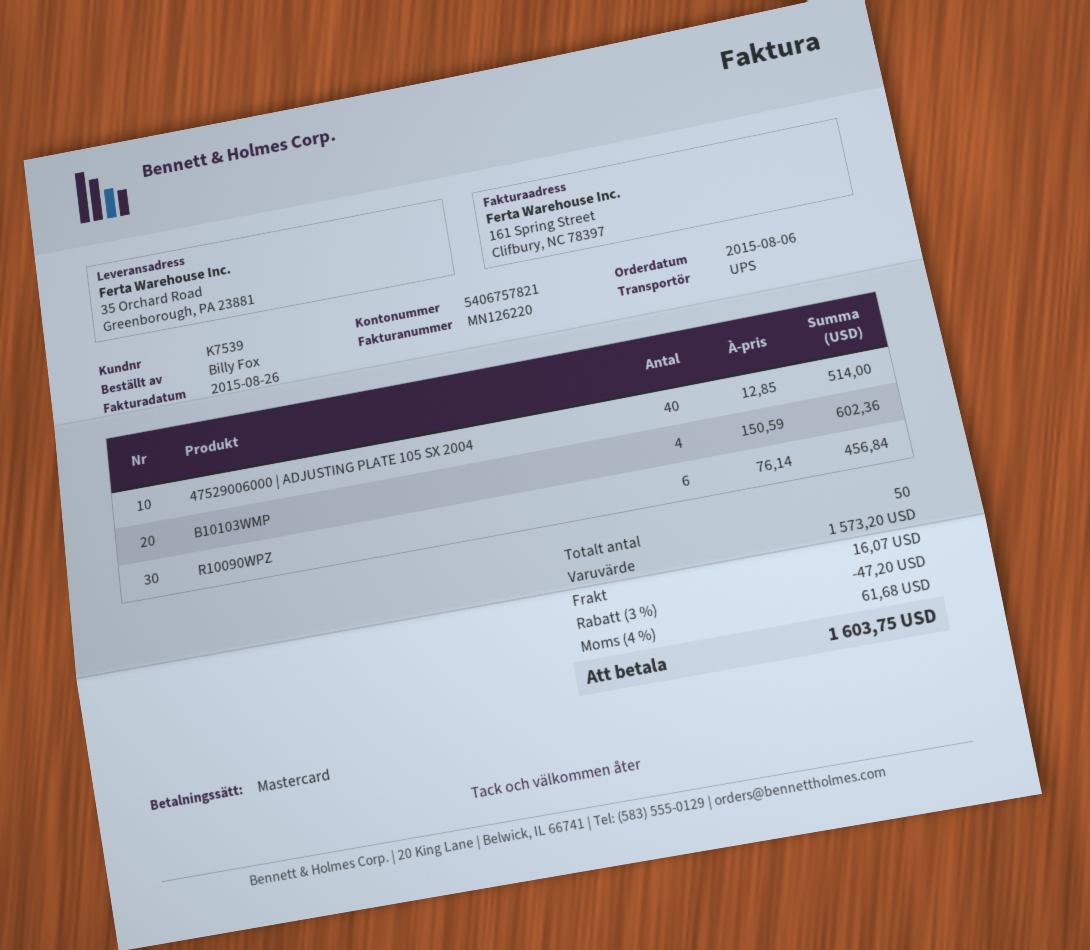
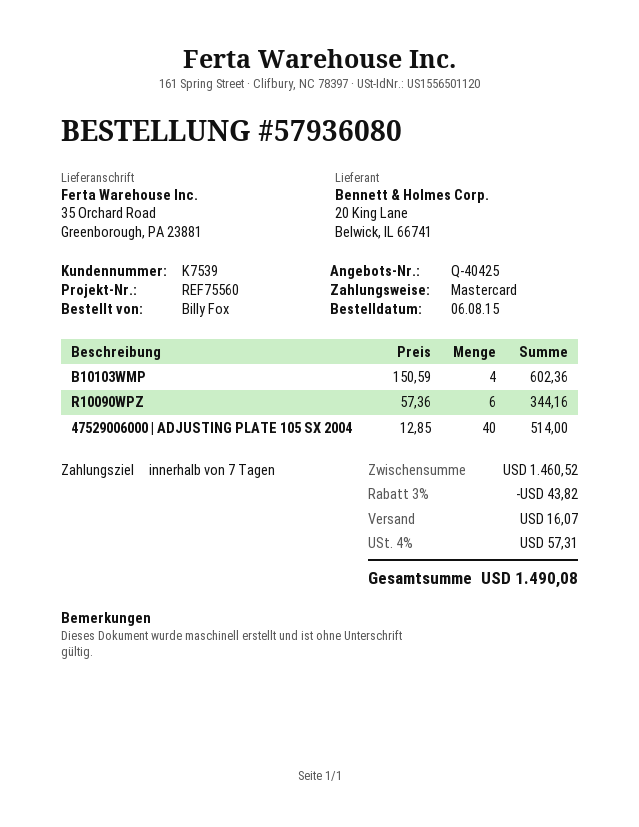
R10090WPZ: 6 x 76.14 = 456.84 -> 6 x 57.36 = 344.16
subtotal: 1573.20 -> 1460.52
discount: 3% = 47.20 -> 3% = 43.82
tax: 4% = 61.68 -> 4% = 57.31
total: 1603.75 -> 1490.08

